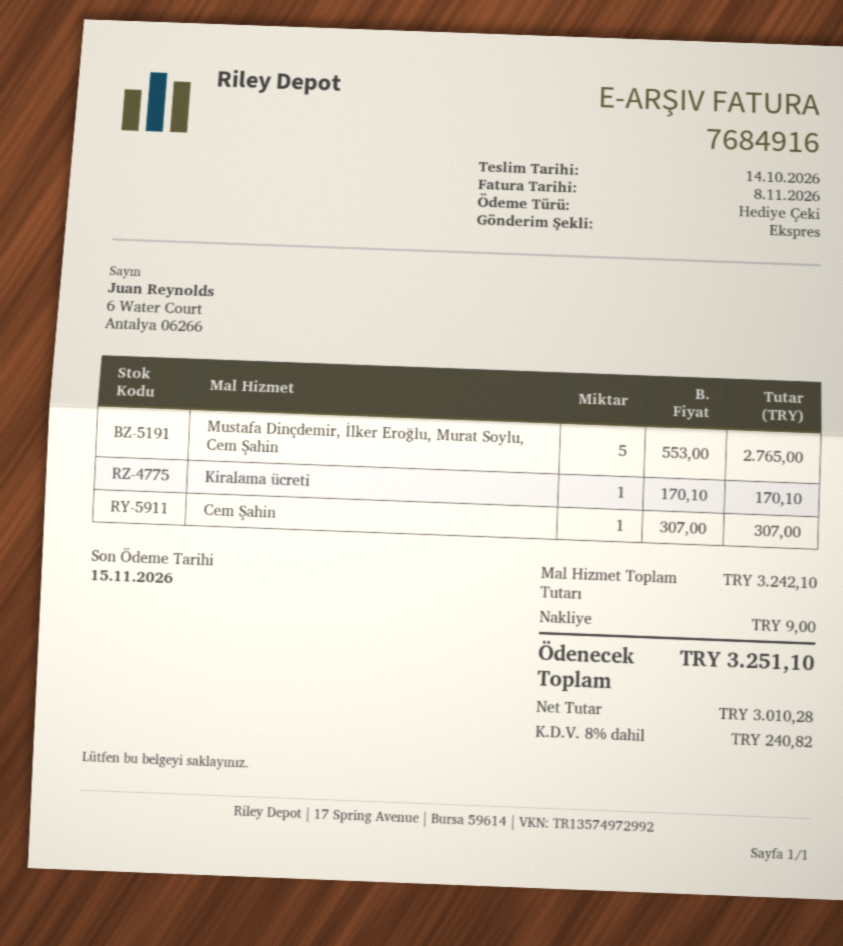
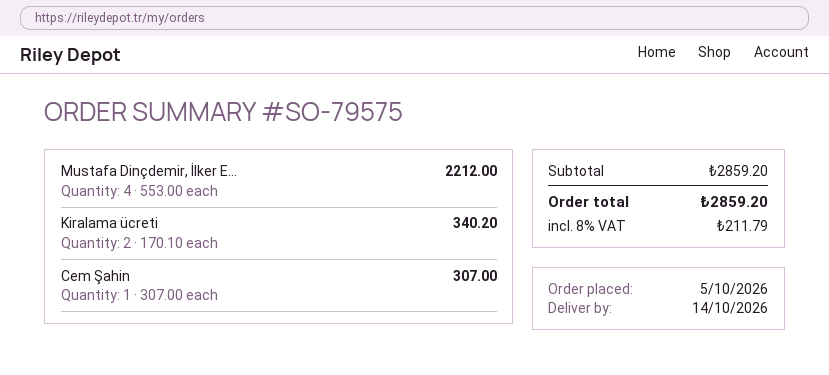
Mustafa Dinçdemir, İlker Eroğlu, Murat Soylu, Cem Şahin: 5 x 553.00 = 2765.00 -> 4 x 553.00 = 2212.00
Kiralama ücreti: 1 x 170.10 = 170.10 -> 2 x 170.10 = 340.20
subtotal: 3242.10 -> 2859.20
shipping: 9.00 -> none
tax: 8% = 240.82 -> 8% = 211.79
total: 3251.10 -> 2859.20

